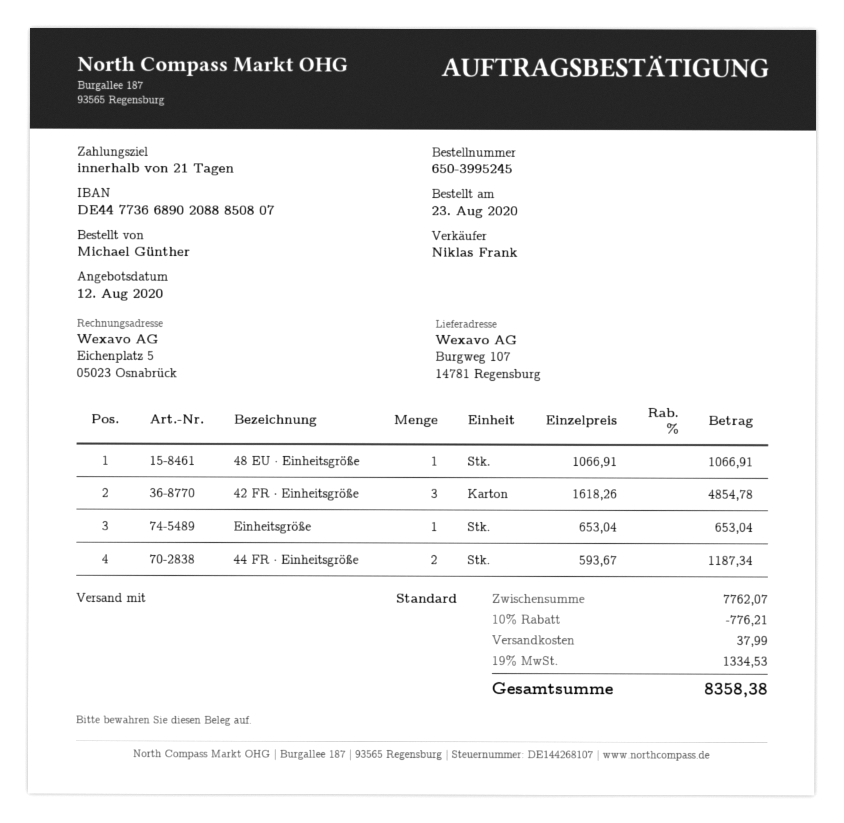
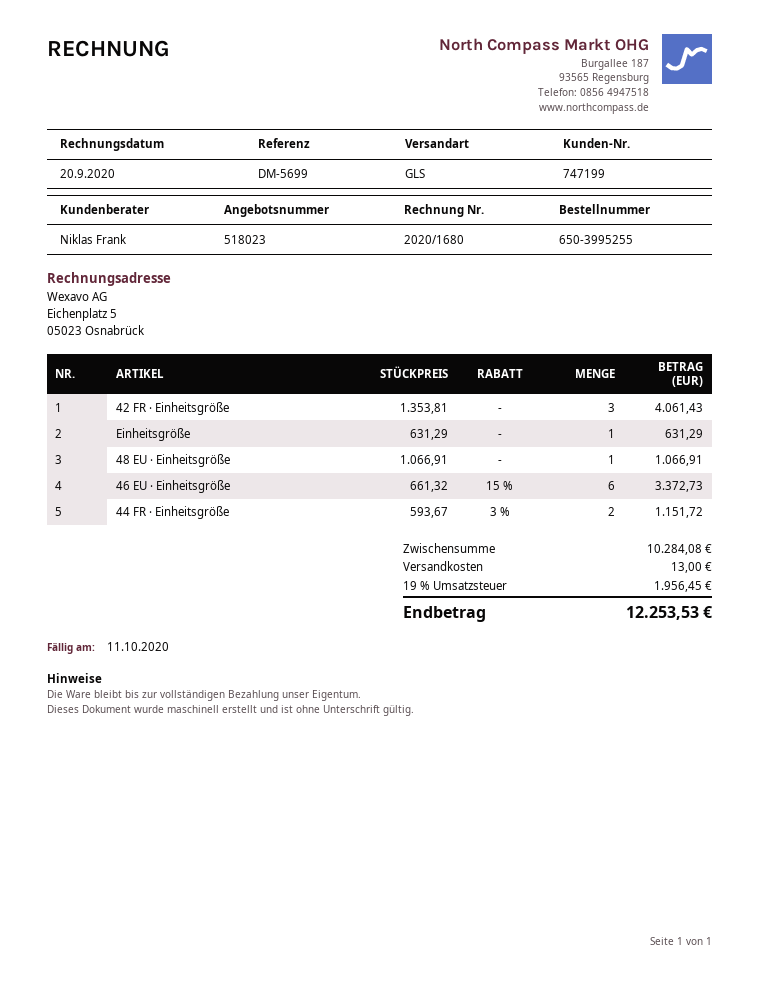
order number: 650-3995245 -> 650-3995255
shipping method: standard -> GLS
42 FR · Einheitsgröße: 3 x 1618.26 = 4854.78 -> 3 x 1353.81 = 4061.43
Einheitsgröße: 1 x 653.04 = 653.04 -> 1 x 631.29 = 631.29
44 FR · Einheitsgröße: 2 x 593.67 = 1187.34 -> 2 x 593.67 - 3% = 1151.72
46 EU · Einheitsgröße: none -> 6 x 661.32 - 15% = 3372.73
subtotal: 7762.07 -> 10284.08
discount: 10% = 776.21 -> none
shipping: 37.99 -> 13.00
tax: 19% = 1334.53 -> 19% = 1956.45
total: 8358.38 -> 12253.53

